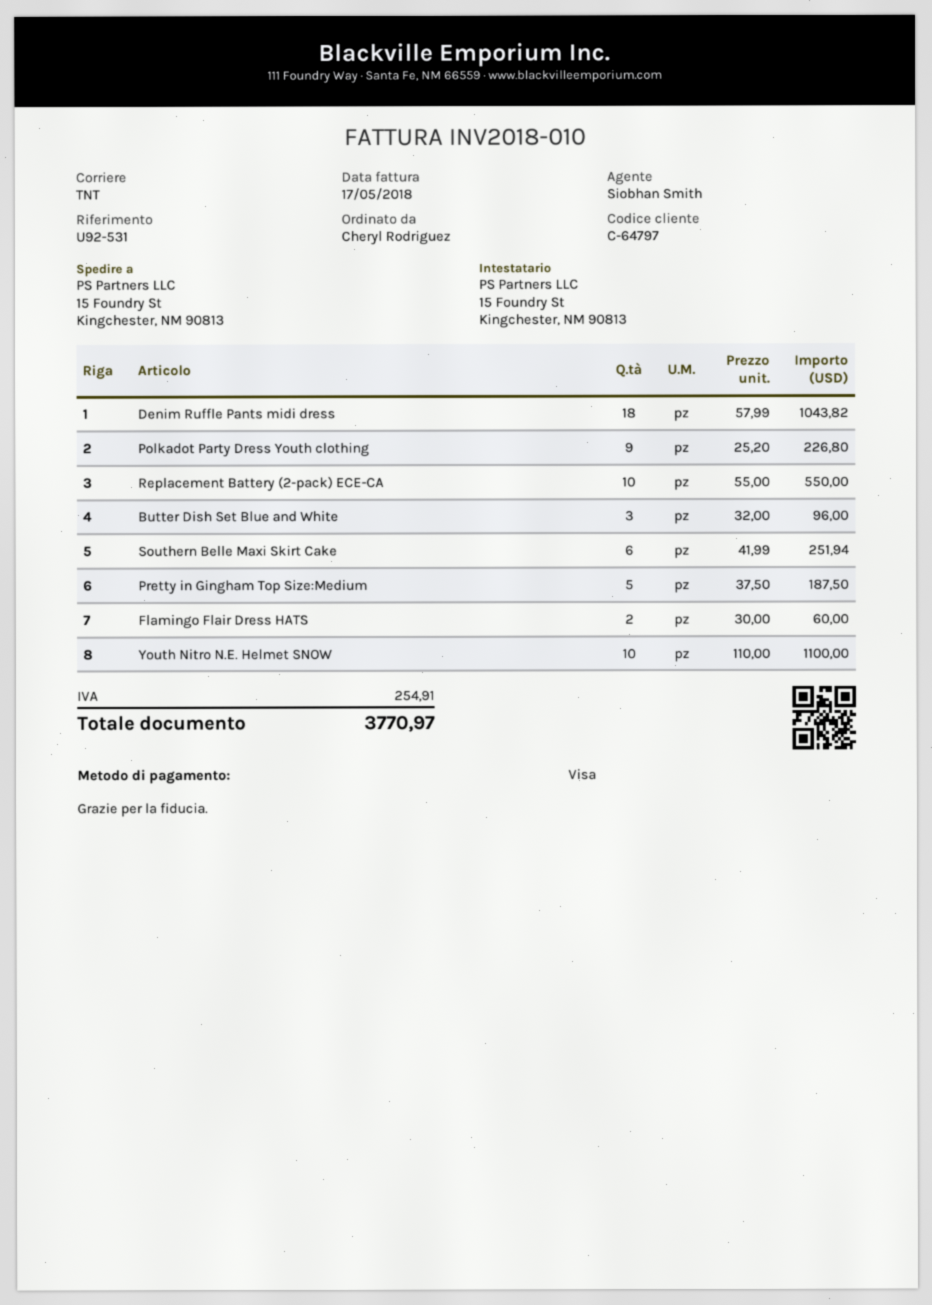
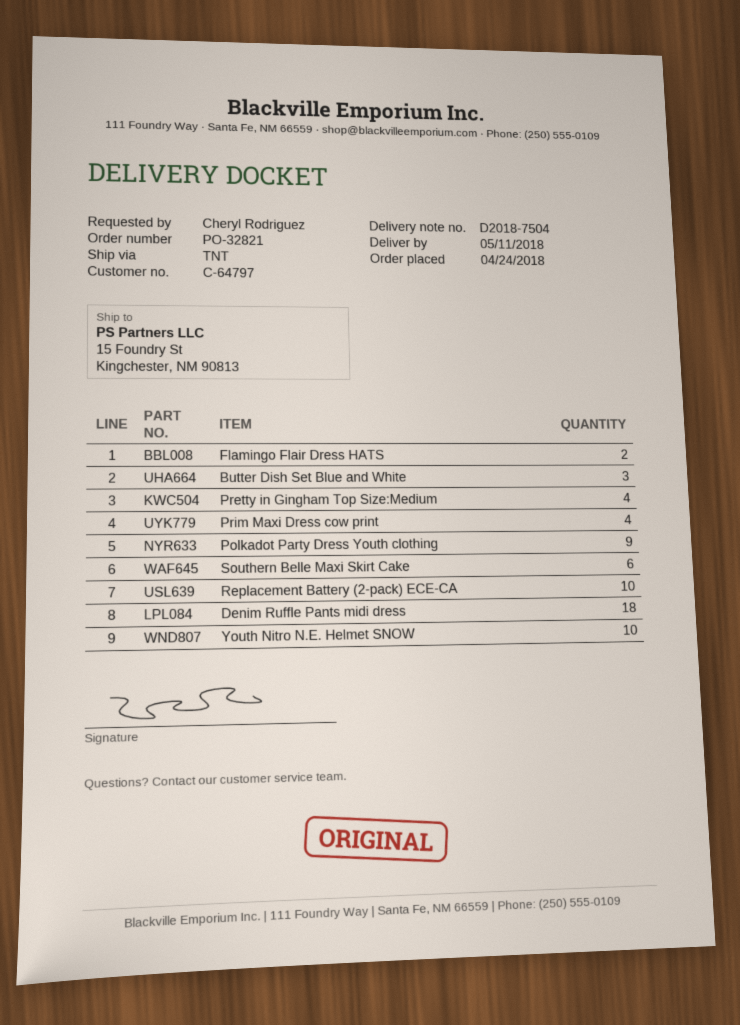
Pretty in Gingham Top Size:Medium: 5 -> 4
Prim Maxi Dress cow print: none -> 4

